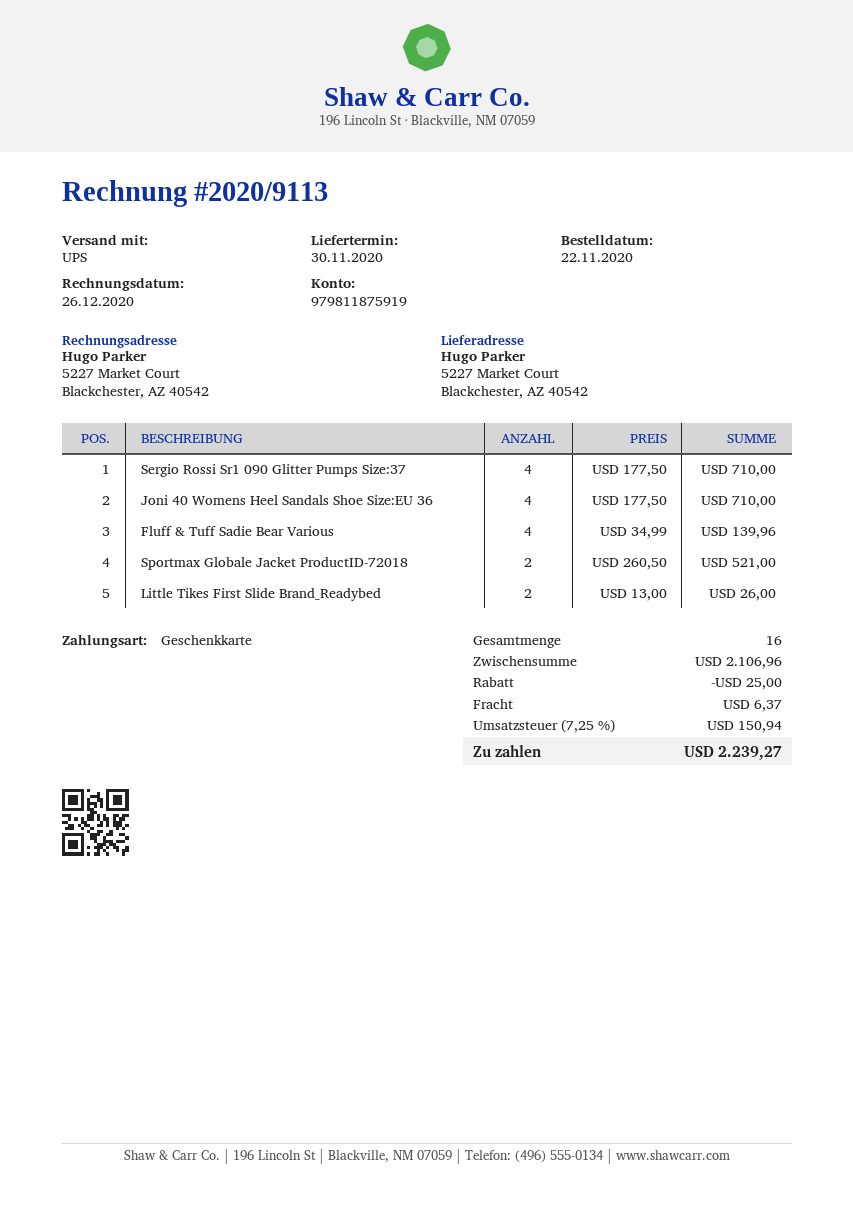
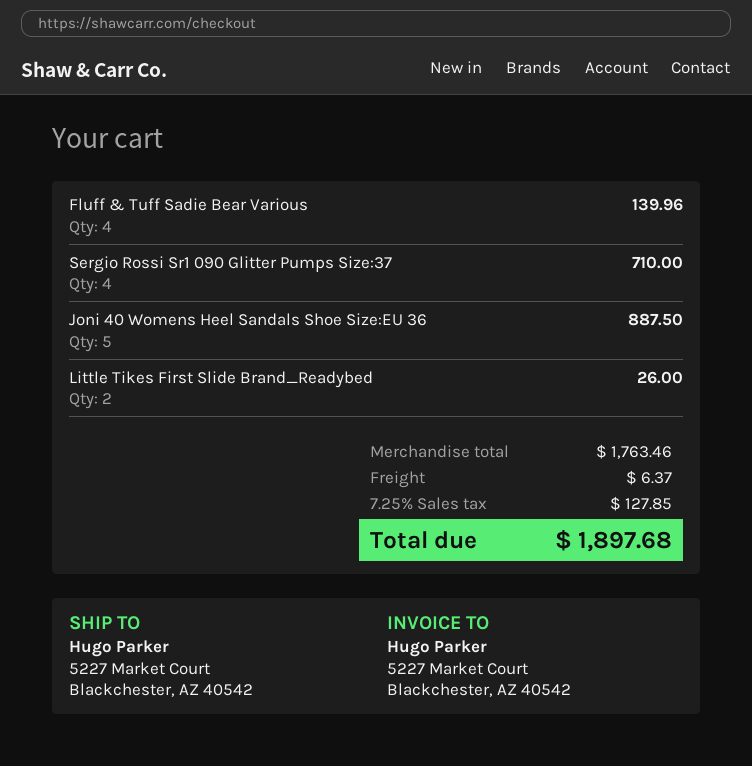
Joni 40 Womens Heel Sandals Shoe Size:EU 36: 4 for 710.00 -> 5 for 887.50
Sportmax Globale Jacket ProductID-72018: 2 for 521.00 -> none
subtotal: 2106.96 -> 1763.46
discount: 25.00 -> none
tax: 7.25% = 150.94 -> 7.25% = 127.85
total: 2239.27 -> 1897.68

